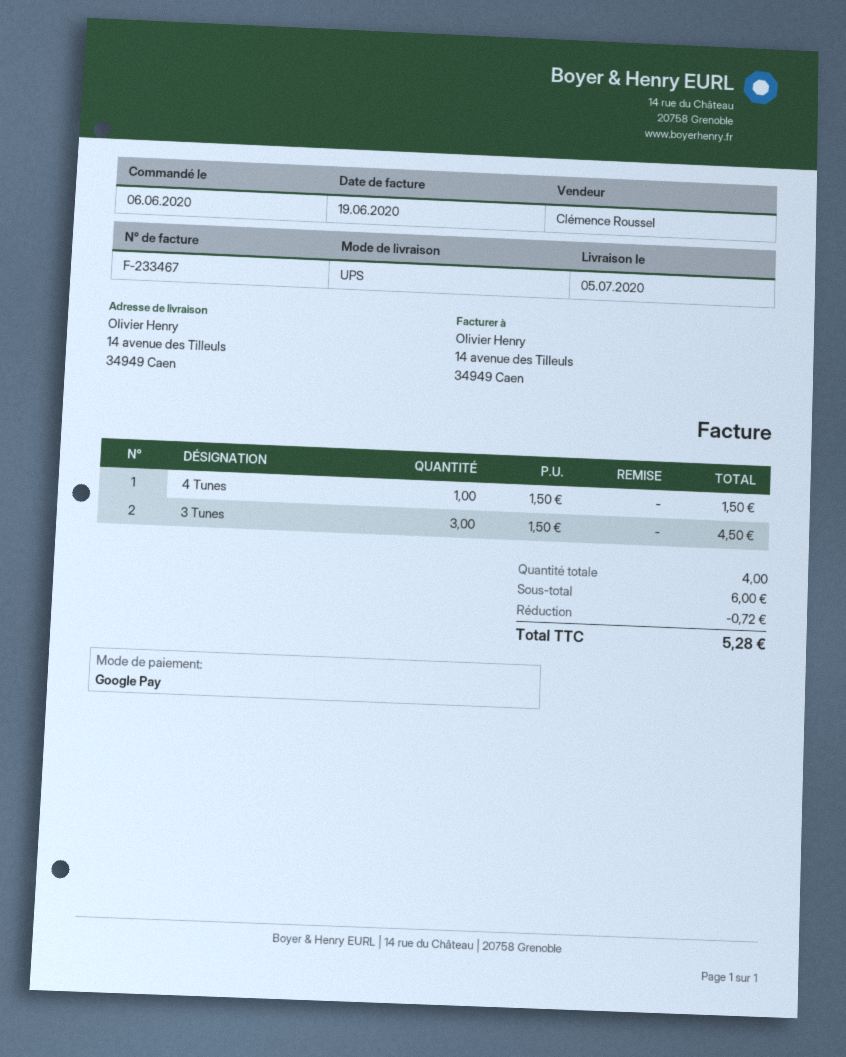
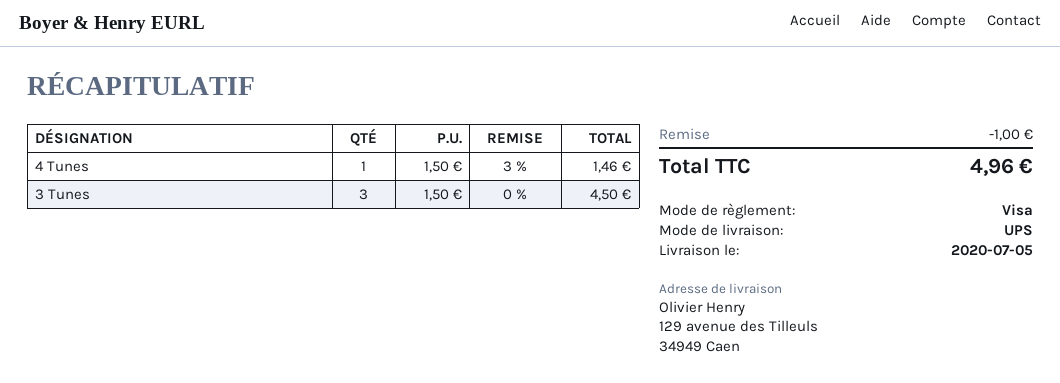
payment method: Google Pay -> Visa
ship to: 14 avenue des Tilleuls, 34949 Caen -> 129 avenue des Tilleuls, 34949 Caen
4 Tunes: 1 x 1.50 = 1.50 -> 1 x 1.50 - 3% = 1.46
discount: 0.72 -> 1.00
total: 5.28 -> 4.96

